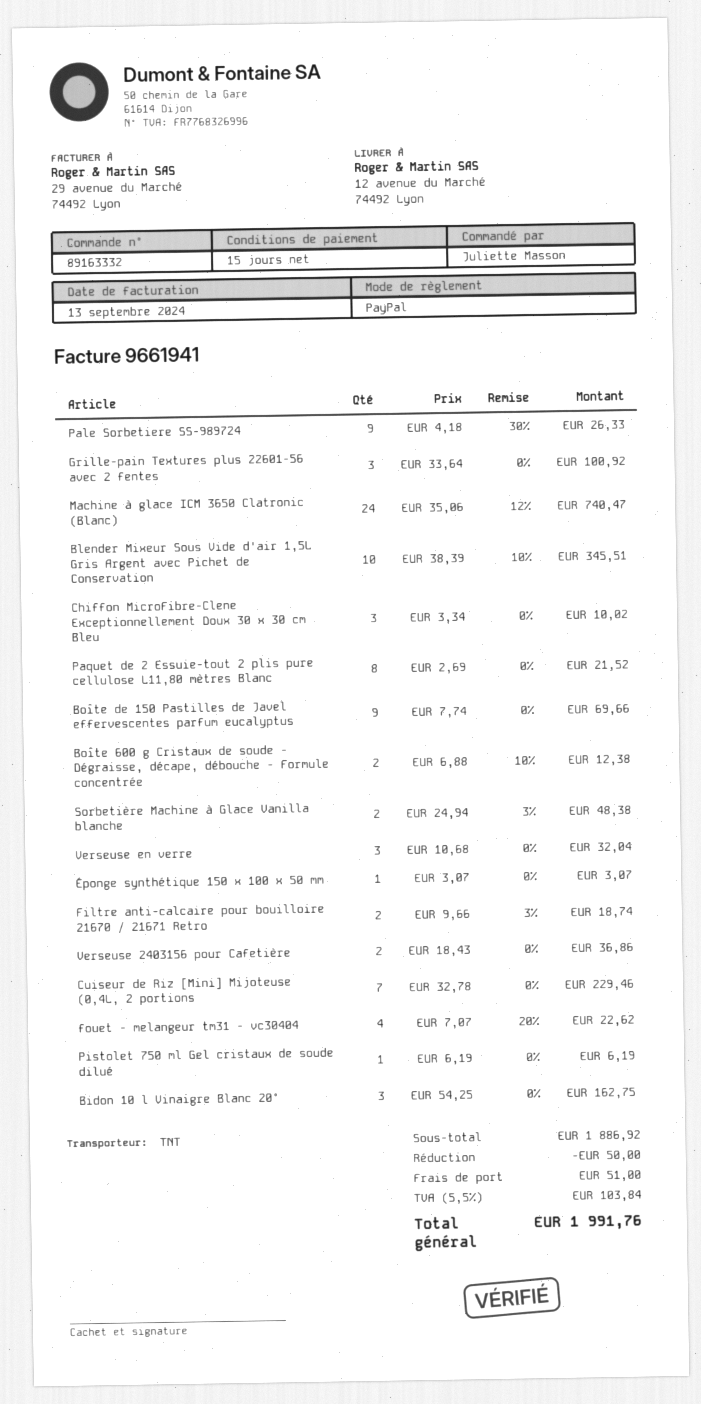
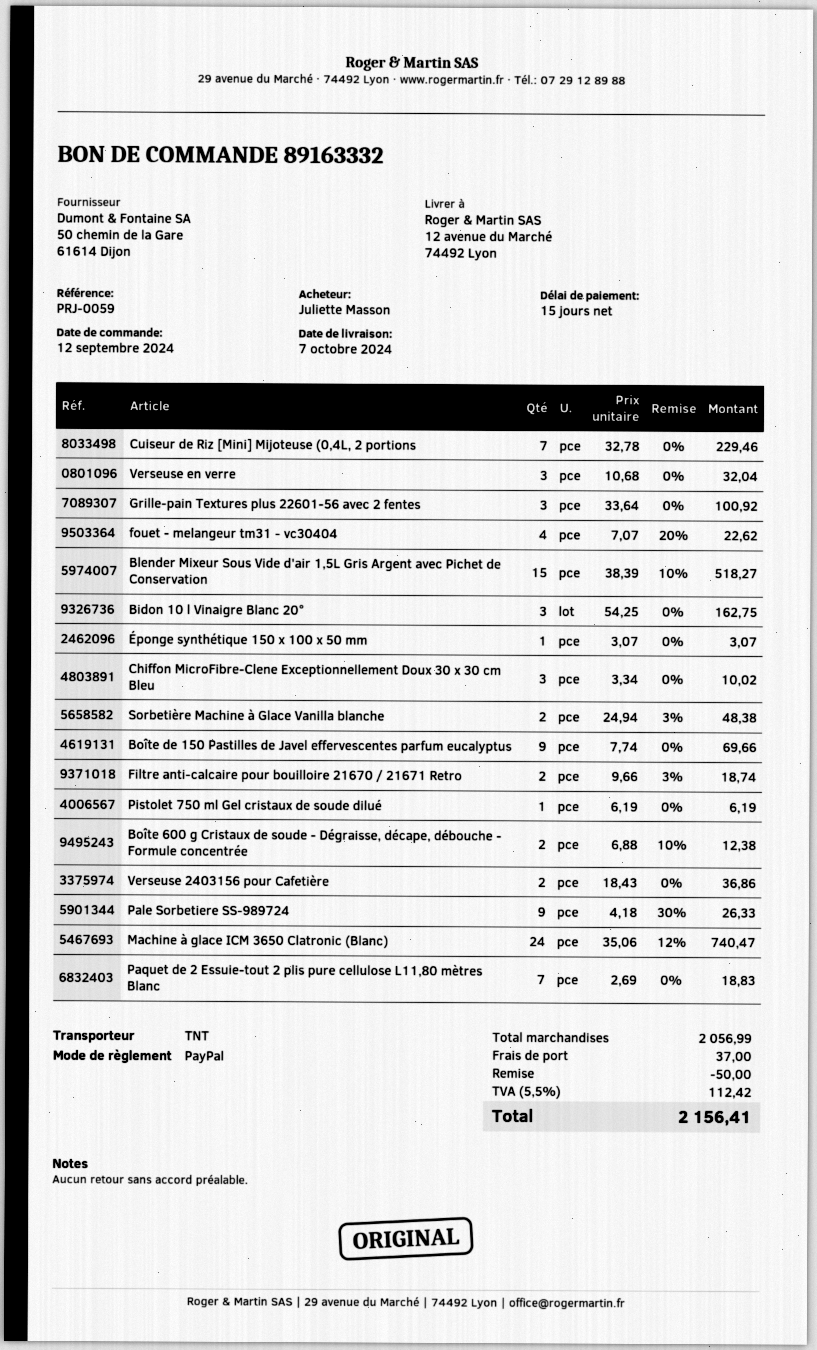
Blender Mixeur Sous Vide d'air 1,5L Gris Argent avec Pichet de Conservation: 10 x 38.39 - 10% = 345.51 -> 15 x 38.39 - 10% = 518.27
Paquet de 2 Essuie-tout 2 plis pure cellulose L11,80 mètres Blanc: 8 x 2.69 = 21.52 -> 7 x 2.69 = 18.83
subtotal: 1886.92 -> 2056.99
shipping: 51.00 -> 37.00
tax: 5.5% = 103.84 -> 5.5% = 112.42
total: 1991.76 -> 2156.41

